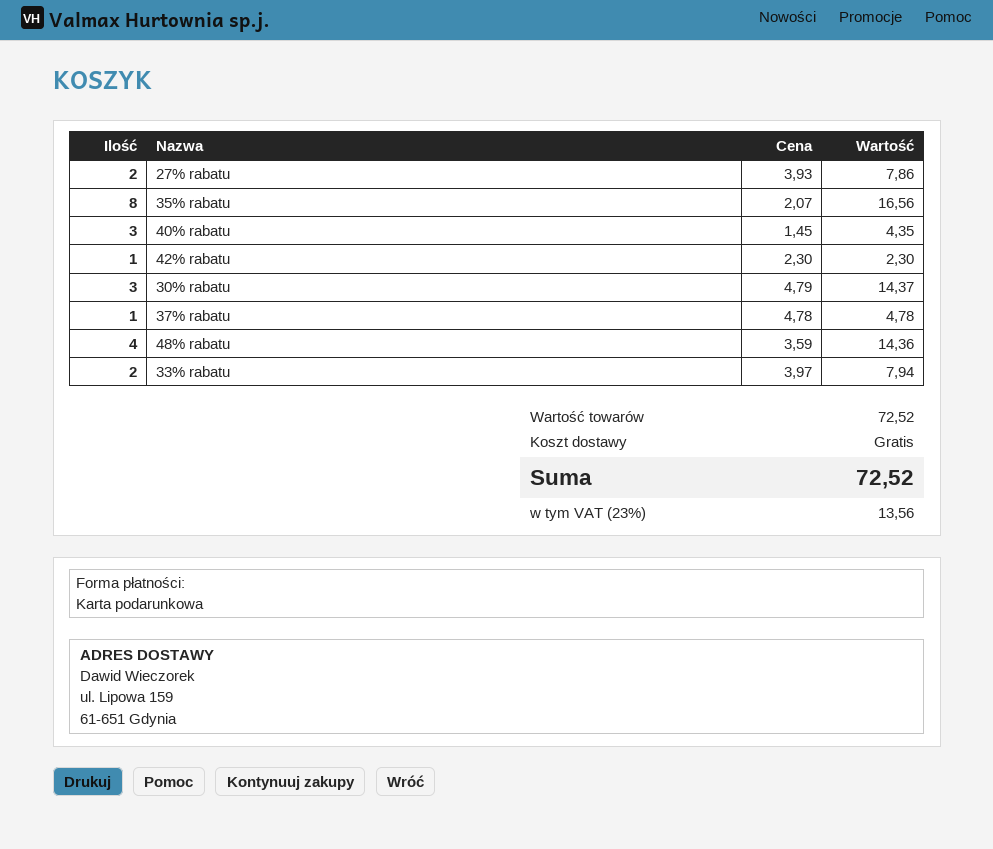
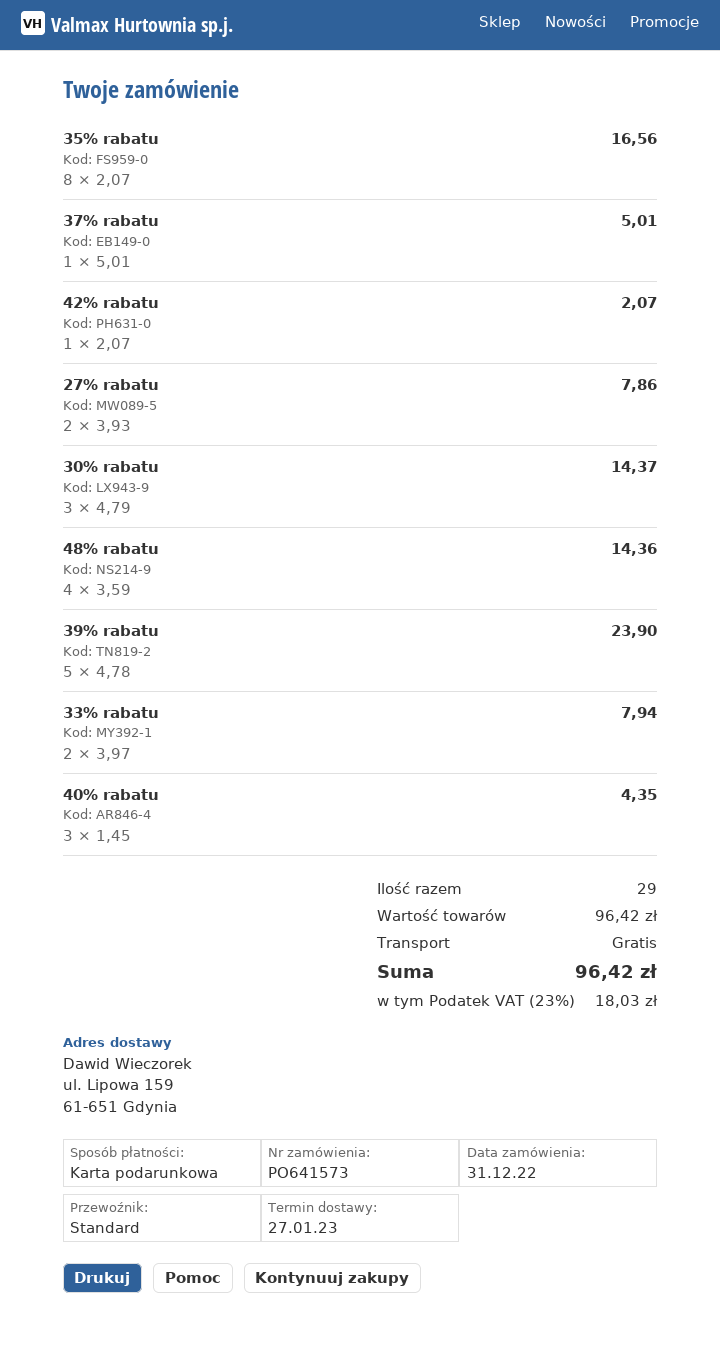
42% rabatu: 1 x 2.30 = 2.30 -> 1 x 2.07 = 2.07
37% rabatu: 1 x 4.78 = 4.78 -> 1 x 5.01 = 5.01
39% rabatu: none -> 5 x 4.78 = 23.90
subtotal: 72.52 -> 96.42
tax: 23% = 13.56 -> 23% = 18.03
total: 72.52 -> 96.42

